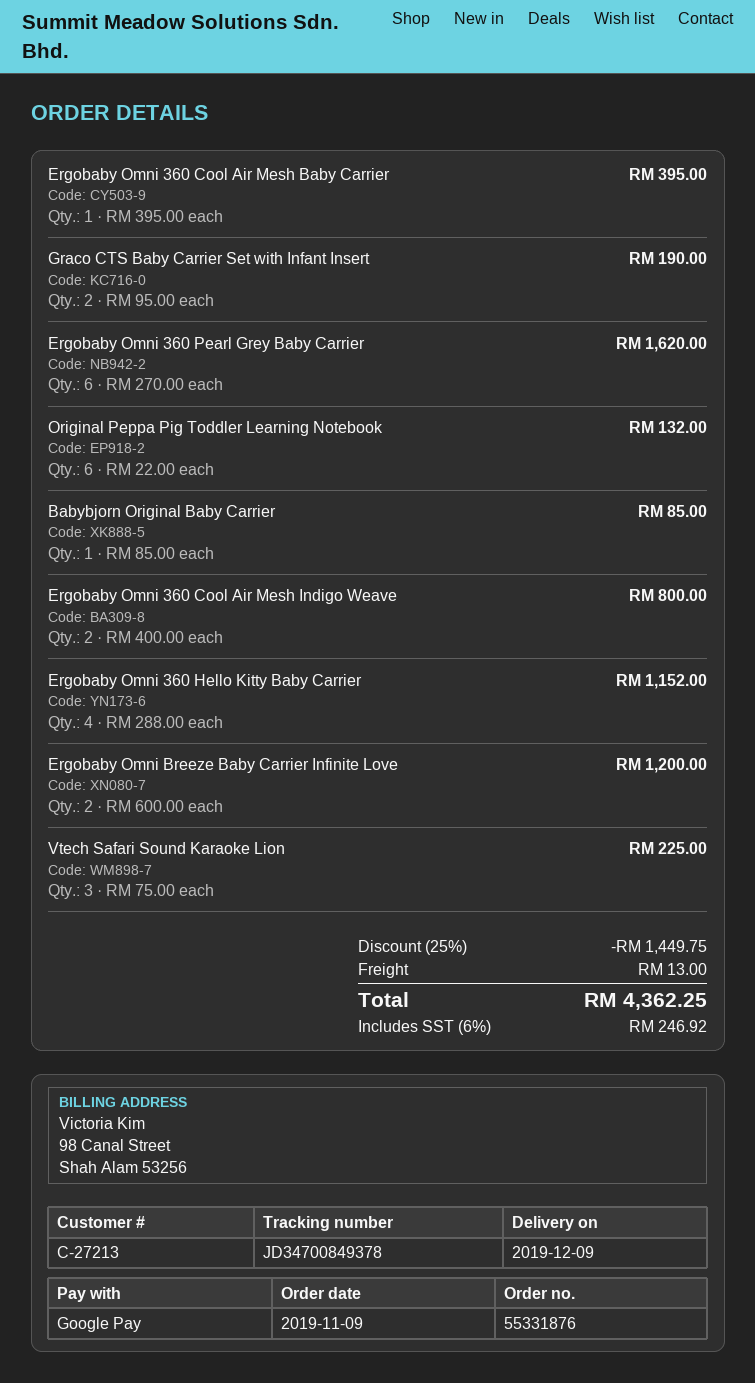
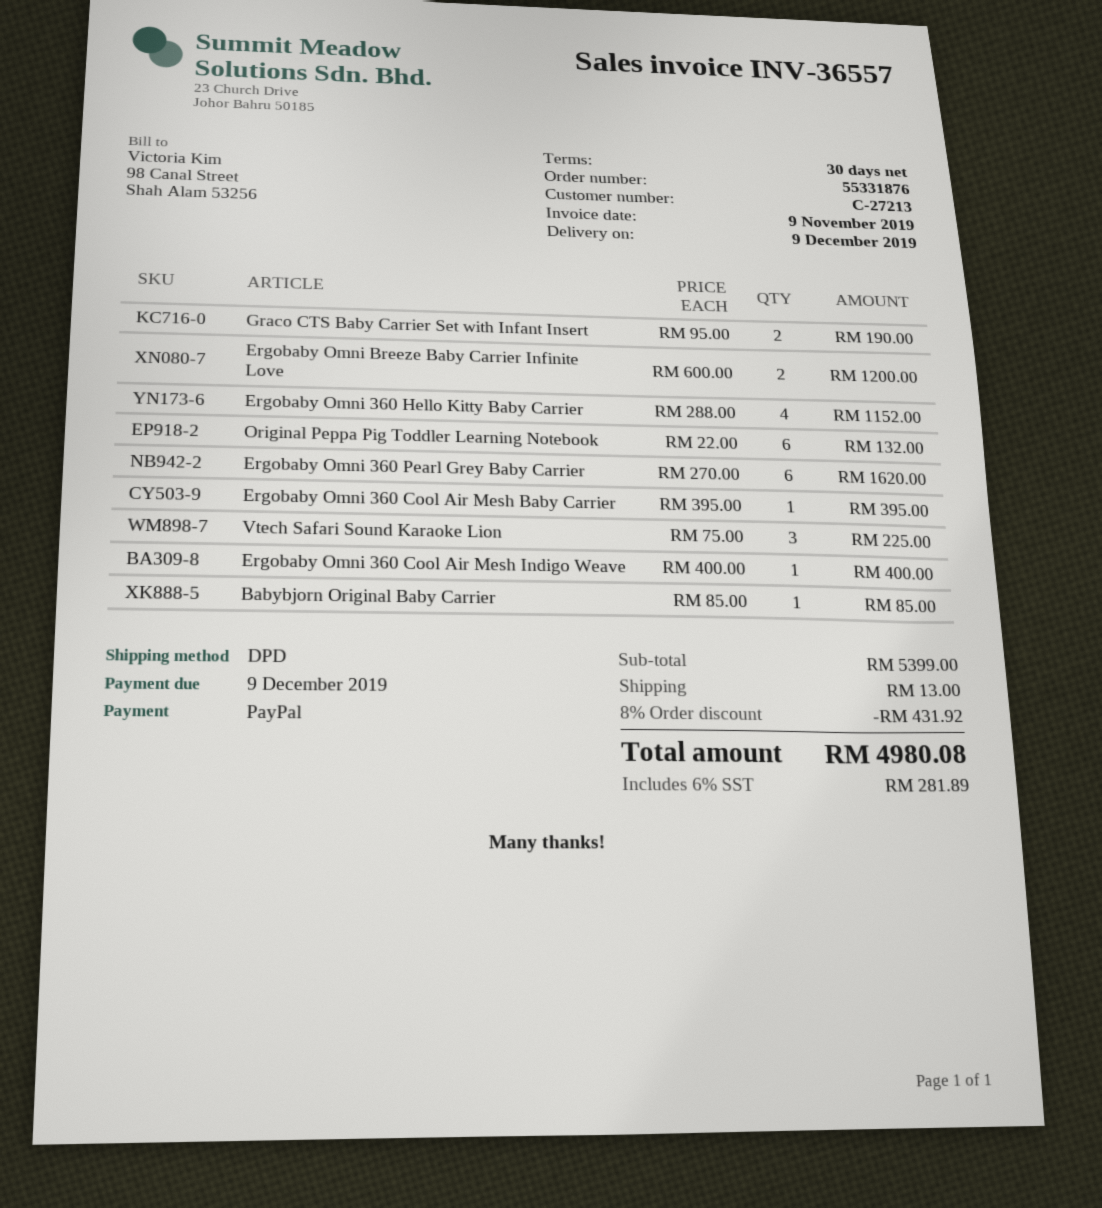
payment method: Google Pay -> PayPal
Ergobaby Omni 360 Cool Air Mesh Indigo Weave: 2 x 400.00 = 800.00 -> 1 x 400.00 = 400.00
discount: 25% = 1449.75 -> 8% = 431.92
tax: 6% = 246.92 -> 6% = 281.89
total: 4362.25 -> 4980.08

